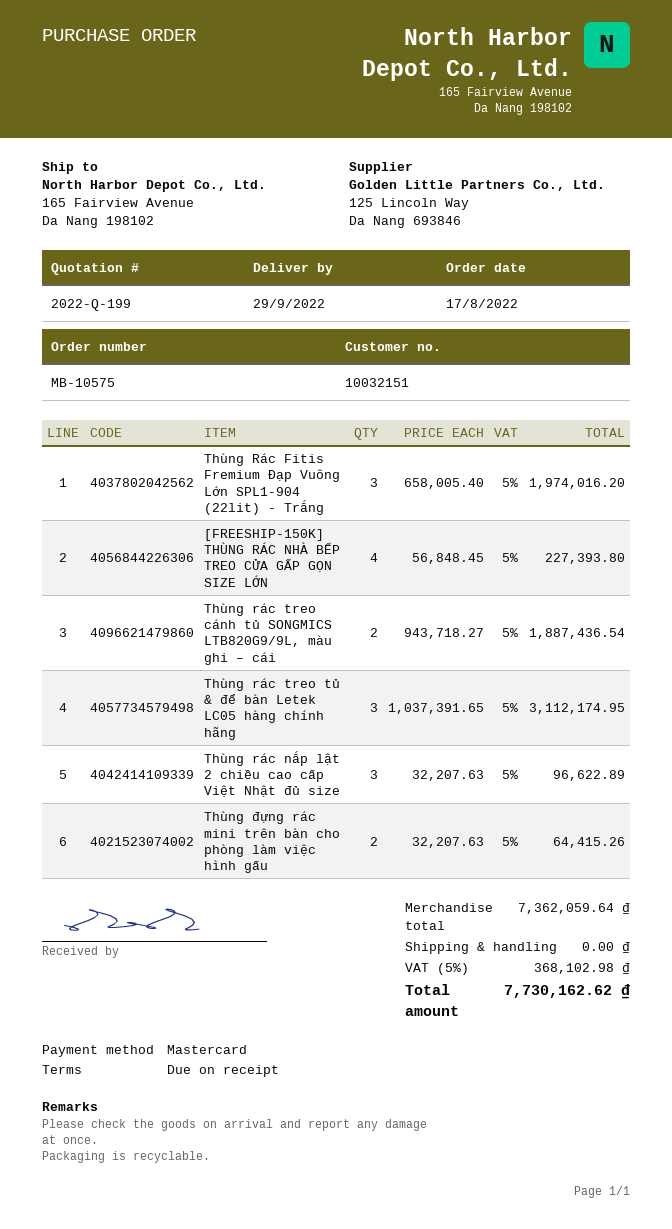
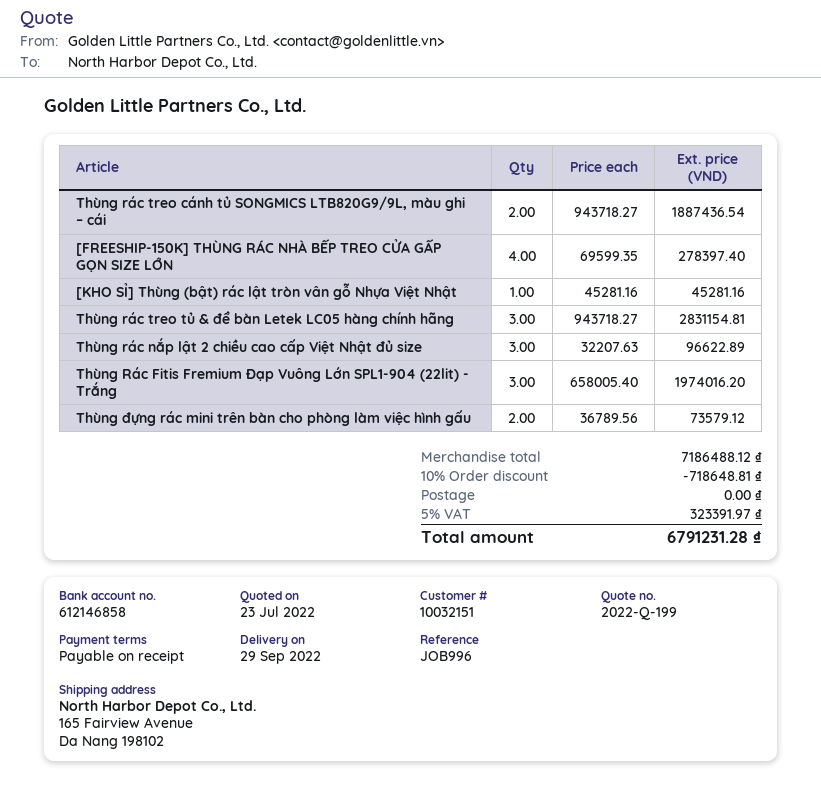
[FREESHIP-150K] THÙNG RÁC NHÀ BẾP TREO CỬA GẤP GỌN SIZE LỚN: 4 x 56848.45 = 227393.80 -> 4 x 69599.35 = 278397.40
Thùng rác treo tủ & để bàn Letek LC05 hàng chính hãng: 3 x 1037391.65 = 3112174.95 -> 3 x 943718.27 = 2831154.81
Thùng đựng rác mini trên bàn cho phòng làm việc hình gấu: 2 x 32207.63 = 64415.26 -> 2 x 36789.56 = 73579.12
[KHO SỈ] Thùng (bật) rác lật tròn vân gỗ Nhựa Việt Nhật: none -> 1 x 45281.16 = 45281.16
subtotal: 7362059.64 -> 7186488.12
discount: none -> 10% = 718648.81
tax: 5% = 368102.98 -> 5% = 323391.97
total: 7730162.62 -> 6791231.28

